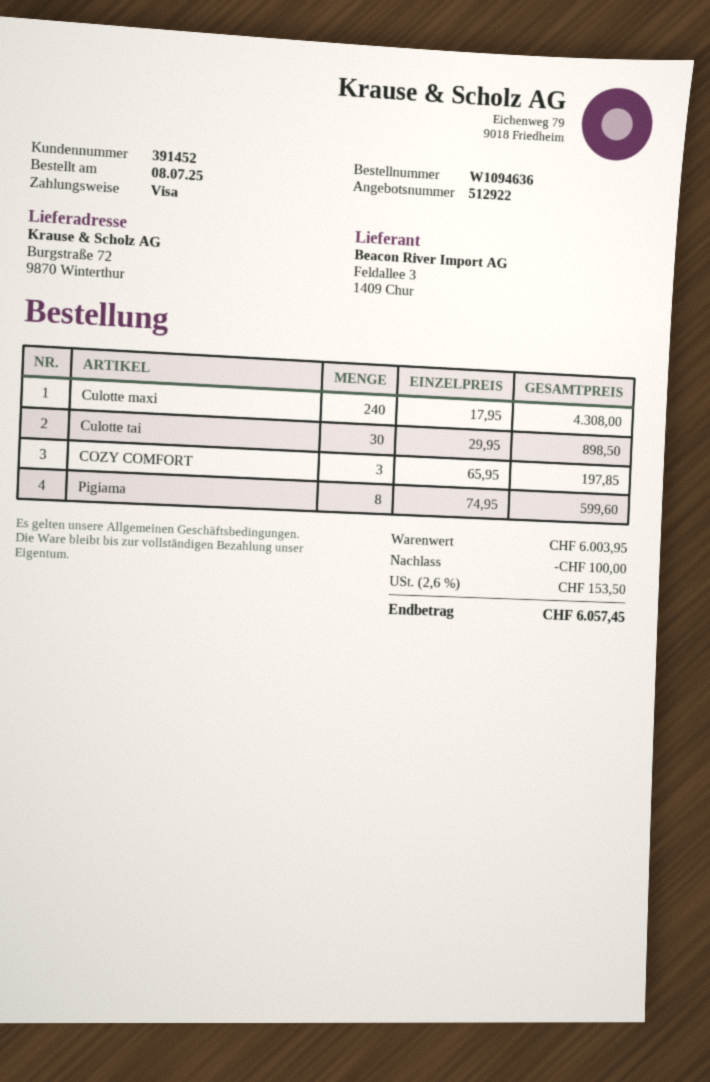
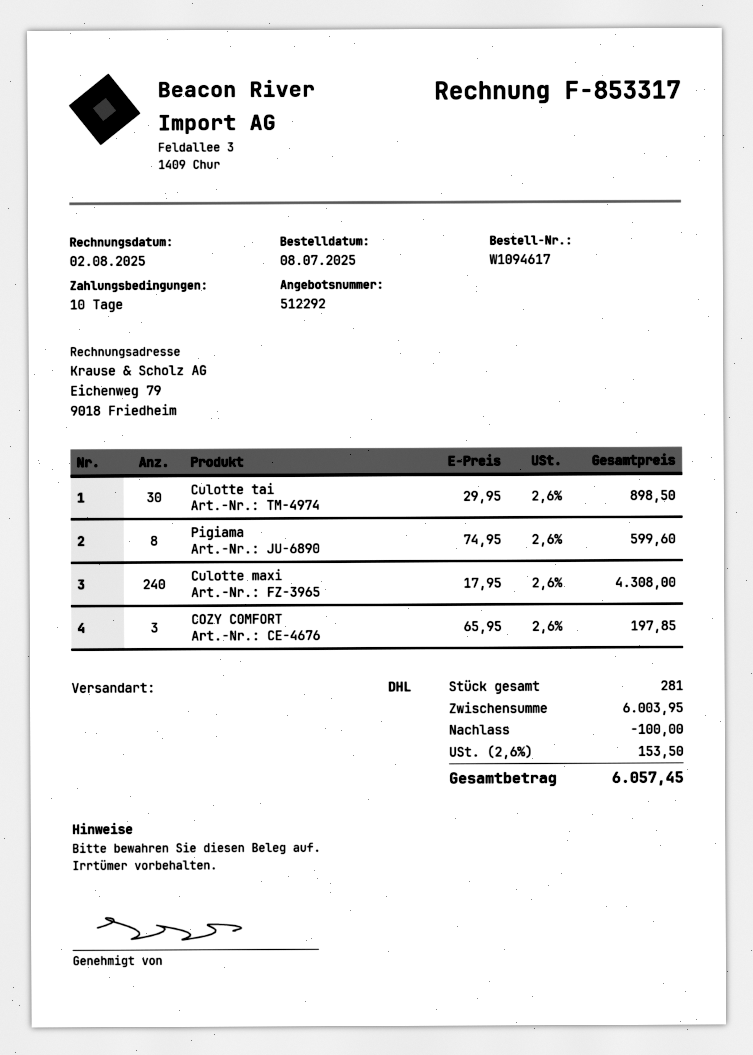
quote number: 512922 -> 512292
order number: W1094636 -> W1094617

